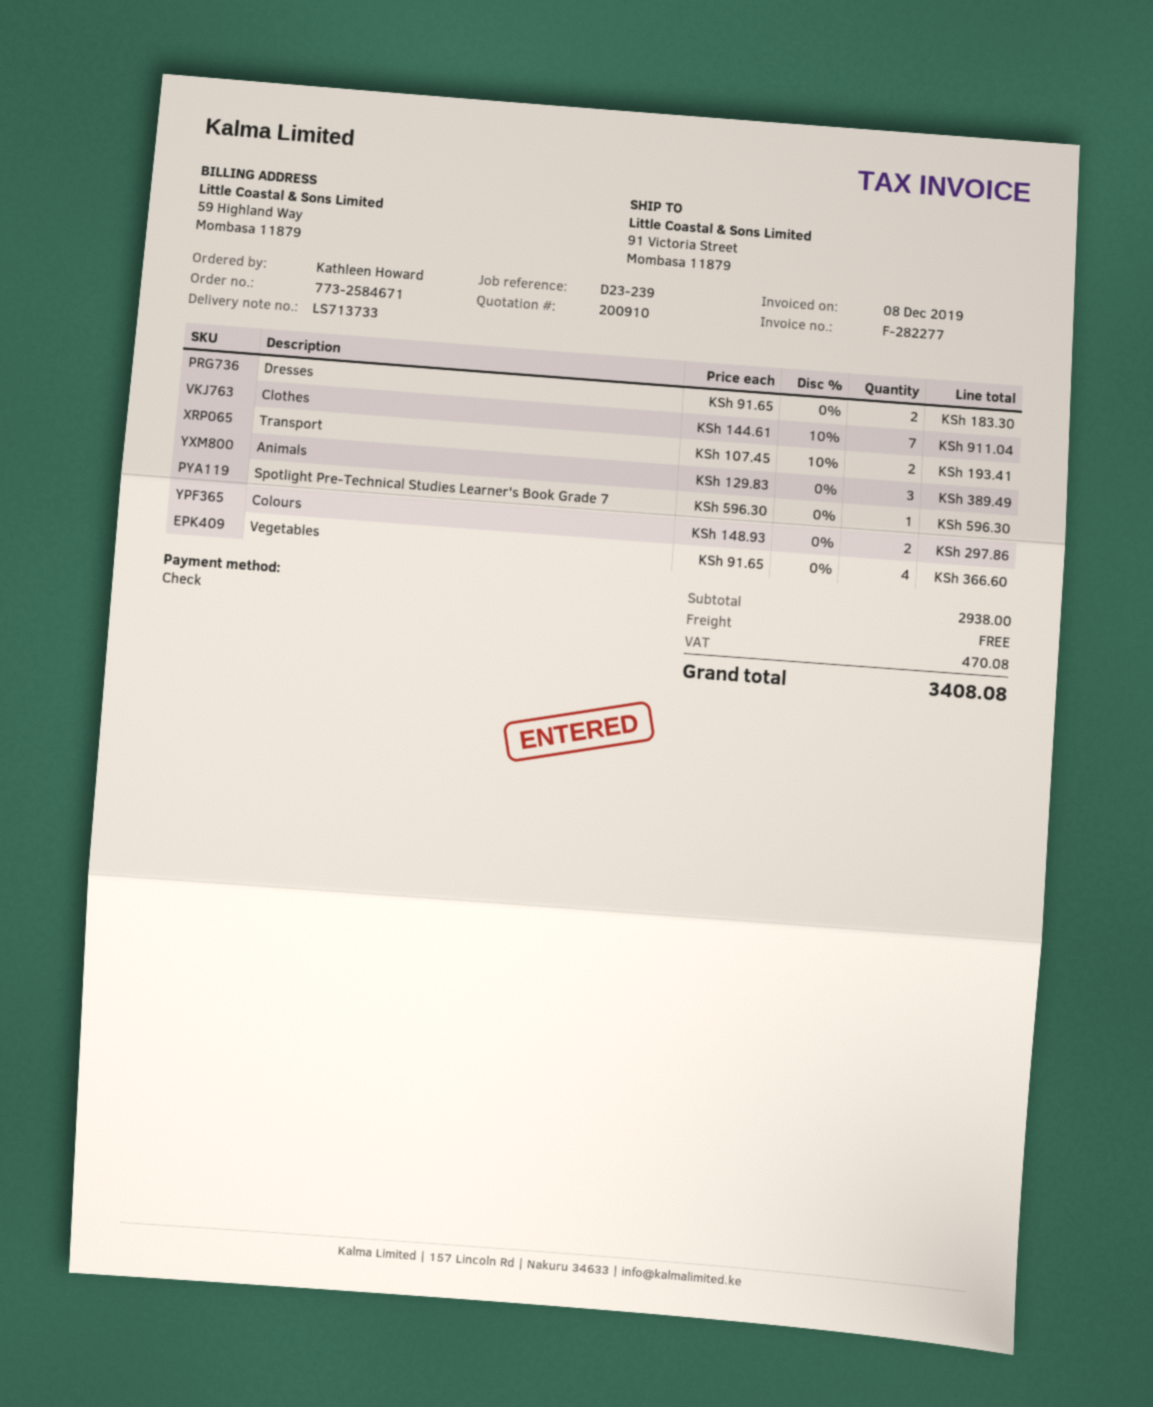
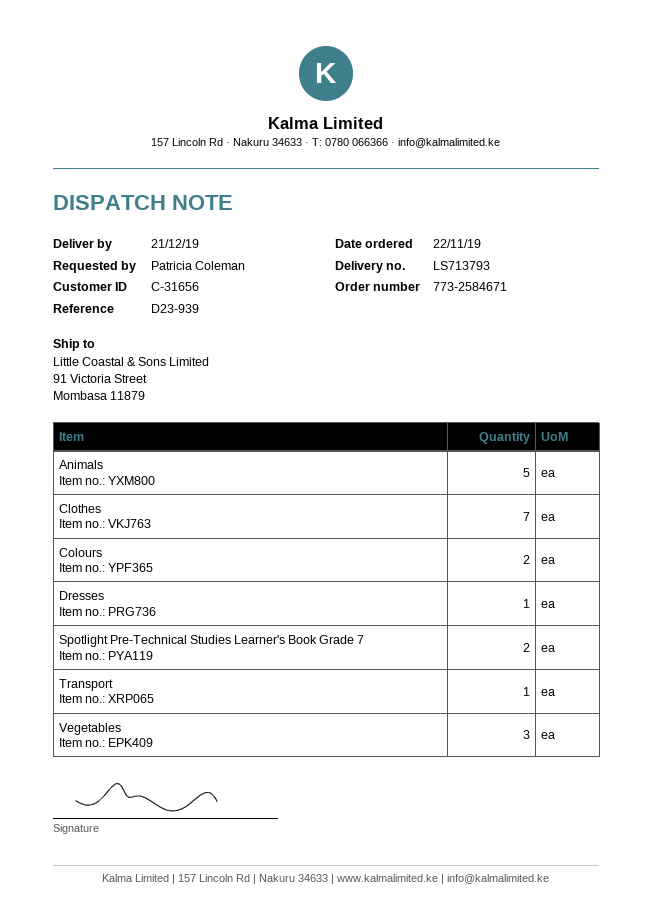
delivery note number: LS713733 -> LS713793
reference: D23-239 -> D23-939
ordered by: Kathleen Howard -> Patricia Coleman
Dresses: 2 -> 1
Transport: 2 -> 1
Animals: 3 -> 5
Spotlight Pre-Technical Studies Learner's Book Grade 7: 1 -> 2
Vegetables: 4 -> 3

